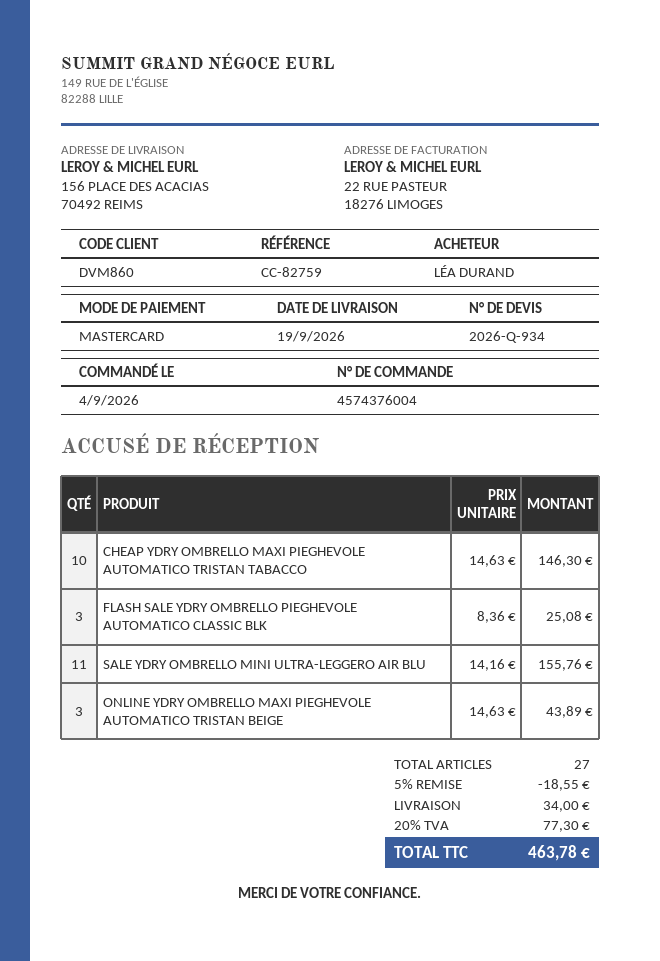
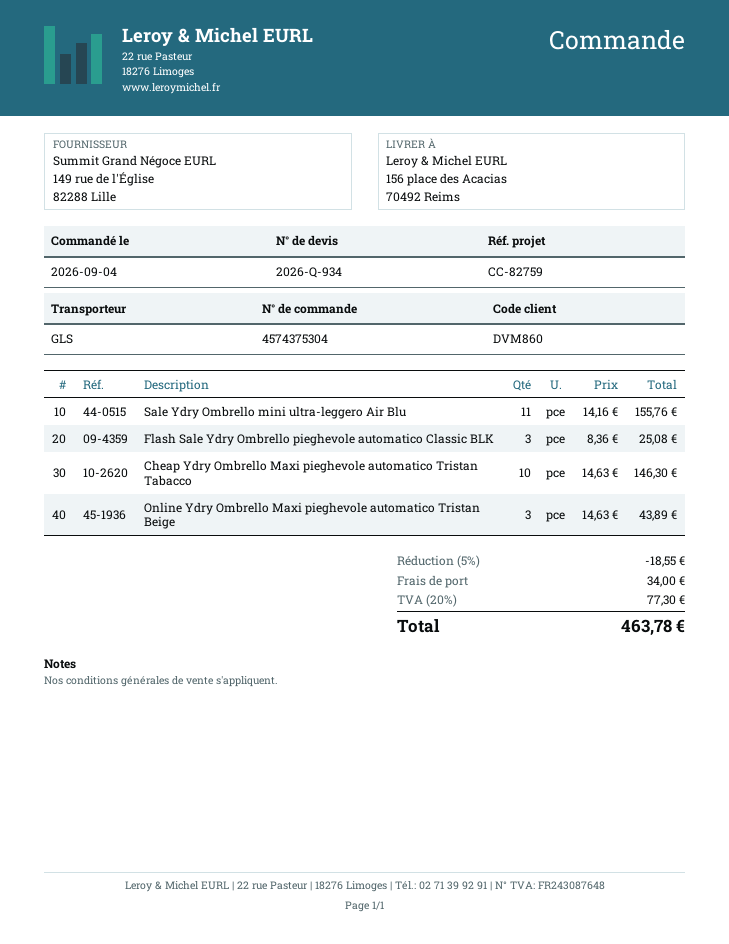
order number: 4574376004 -> 4574375304

